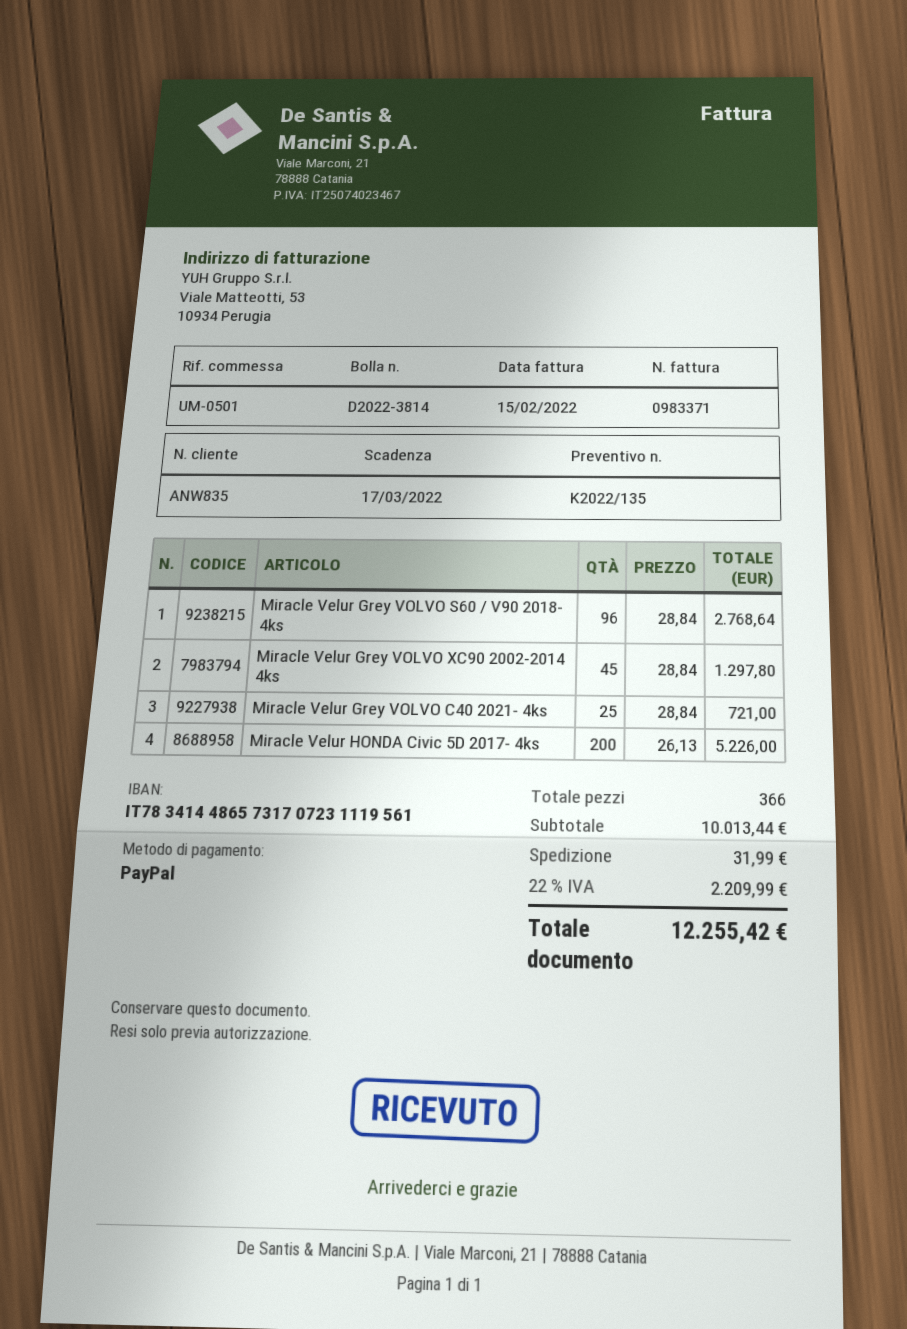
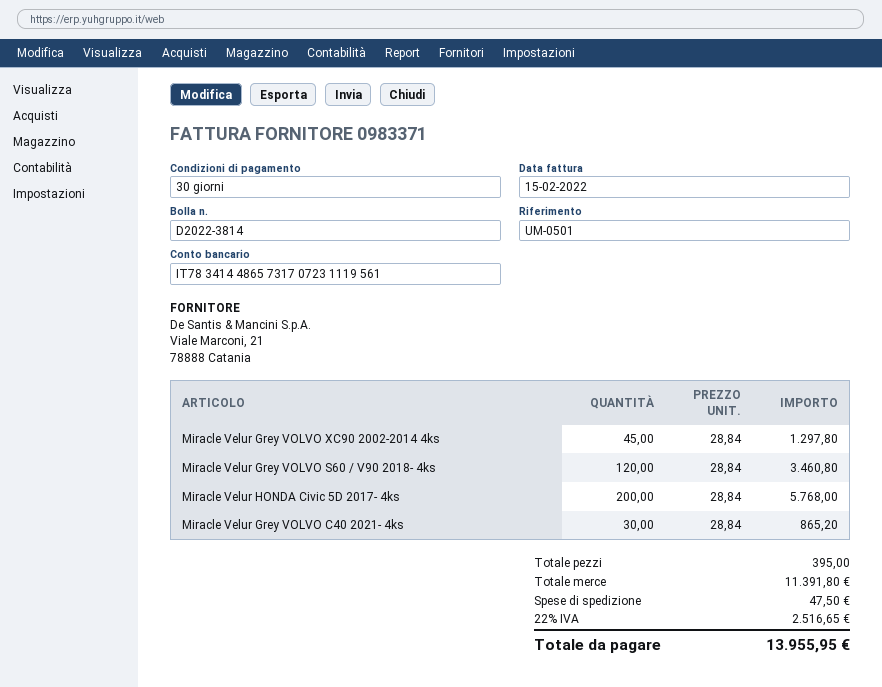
Miracle Velur Grey VOLVO S60 / V90 2018- 4ks: 96 x 28.84 = 2768.64 -> 120 x 28.84 = 3460.80
Miracle Velur Grey VOLVO C40 2021- 4ks: 25 x 28.84 = 721.00 -> 30 x 28.84 = 865.20
Miracle Velur HONDA Civic 5D 2017- 4ks: 200 x 26.13 = 5226.00 -> 200 x 28.84 = 5768.00
total quantity: 366 -> 395
subtotal: 10013.44 -> 11391.80
shipping: 31.99 -> 47.50
tax: 22% = 2209.99 -> 22% = 2516.65
total: 12255.42 -> 13955.95

